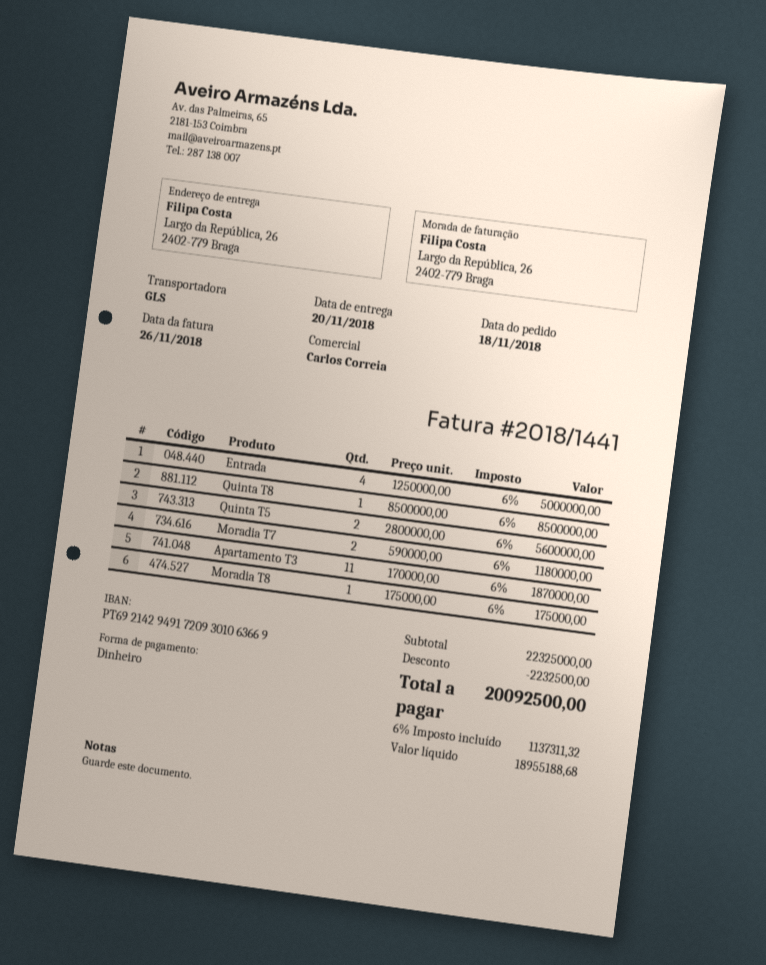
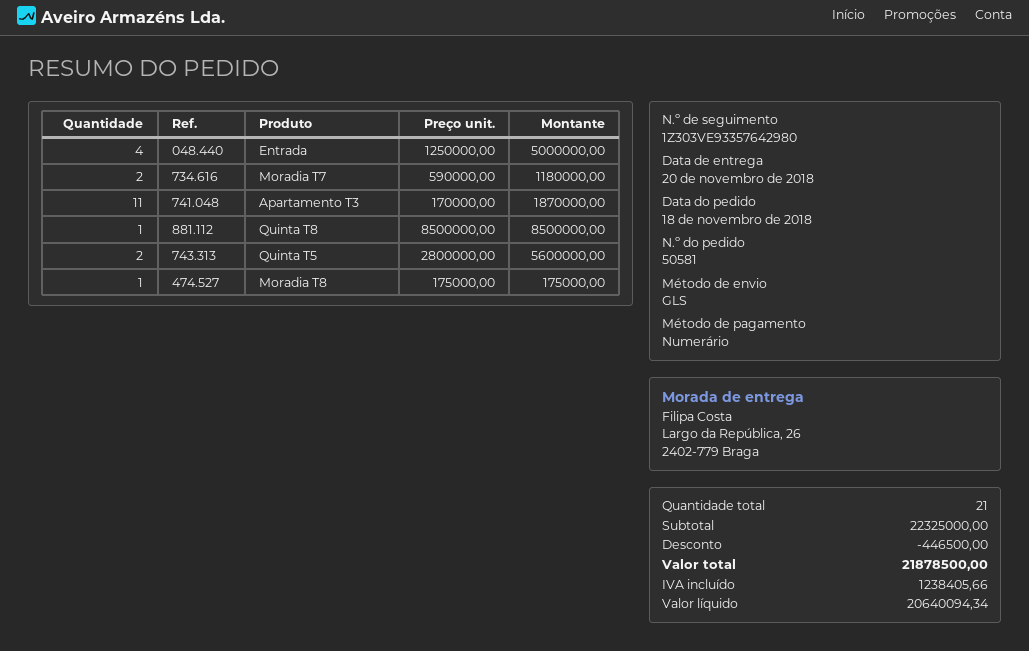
discount: 2232500.00 -> 446500.00
net: 18955188.68 -> 20640094.34
tax: 1137311.32 -> 1238405.66
total: 20092500.00 -> 21878500.00

